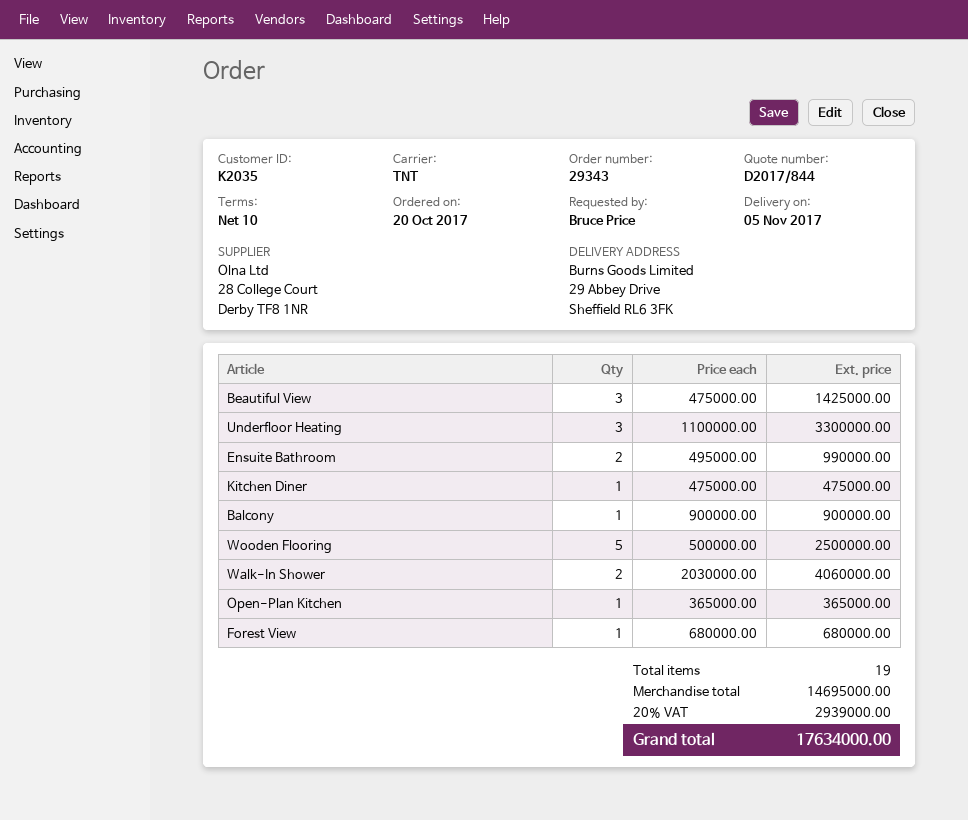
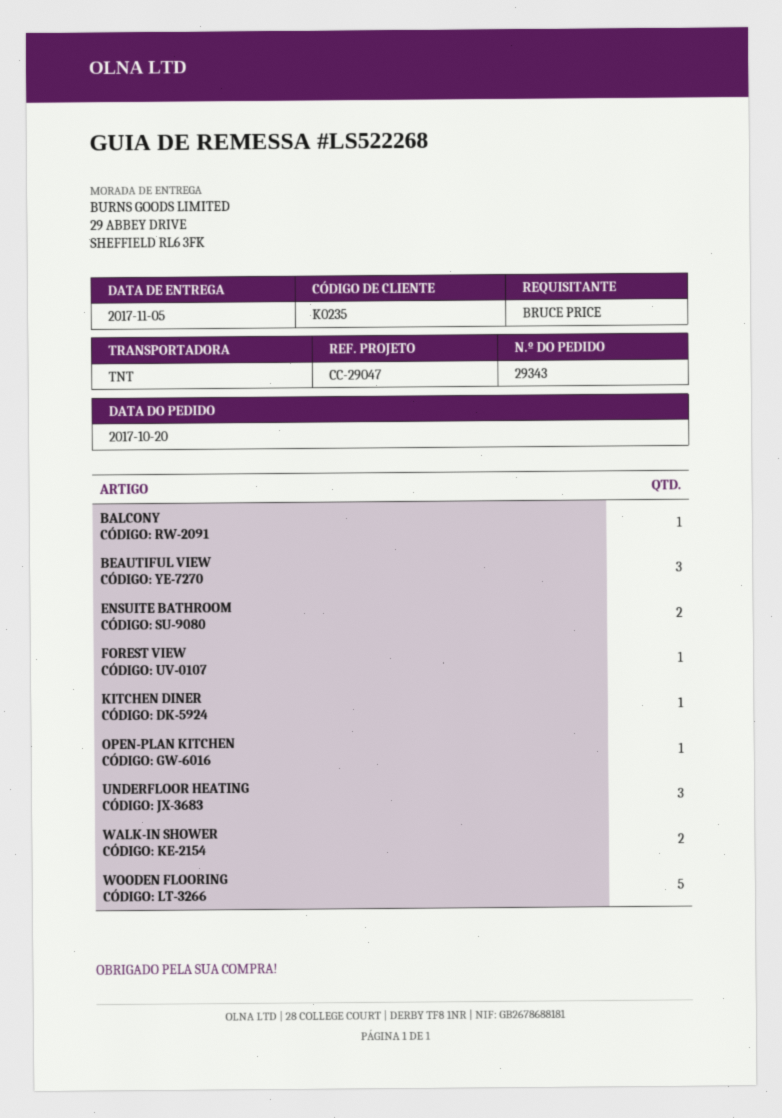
customer number: K2035 -> K0235

